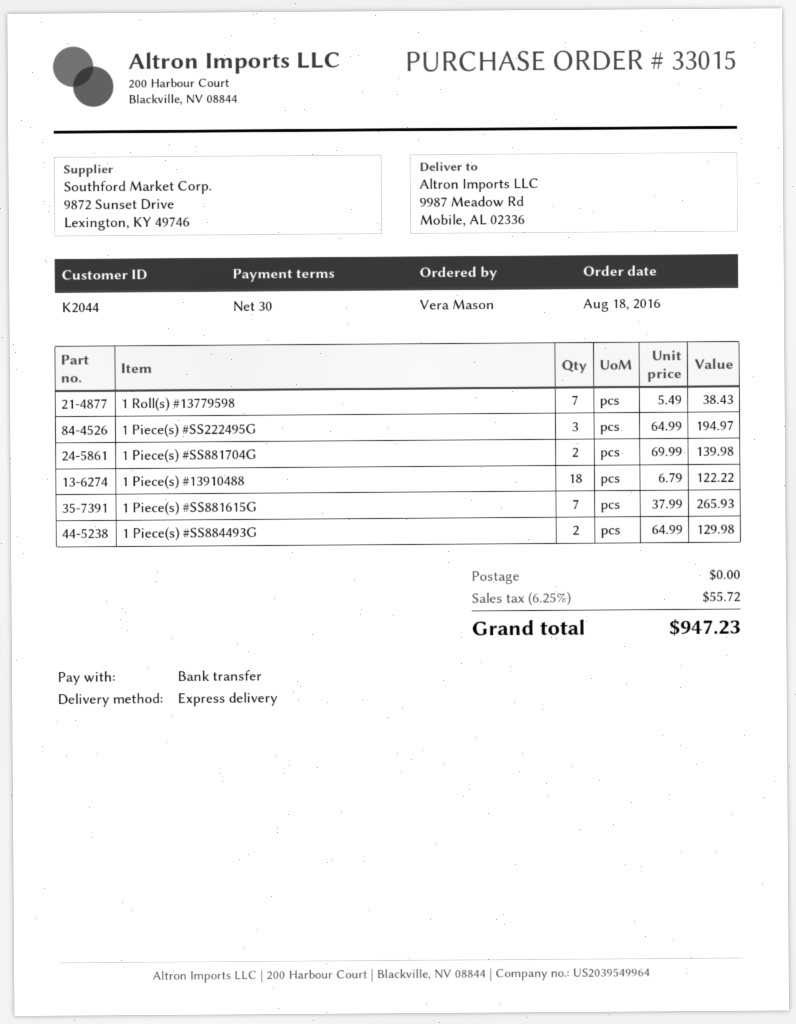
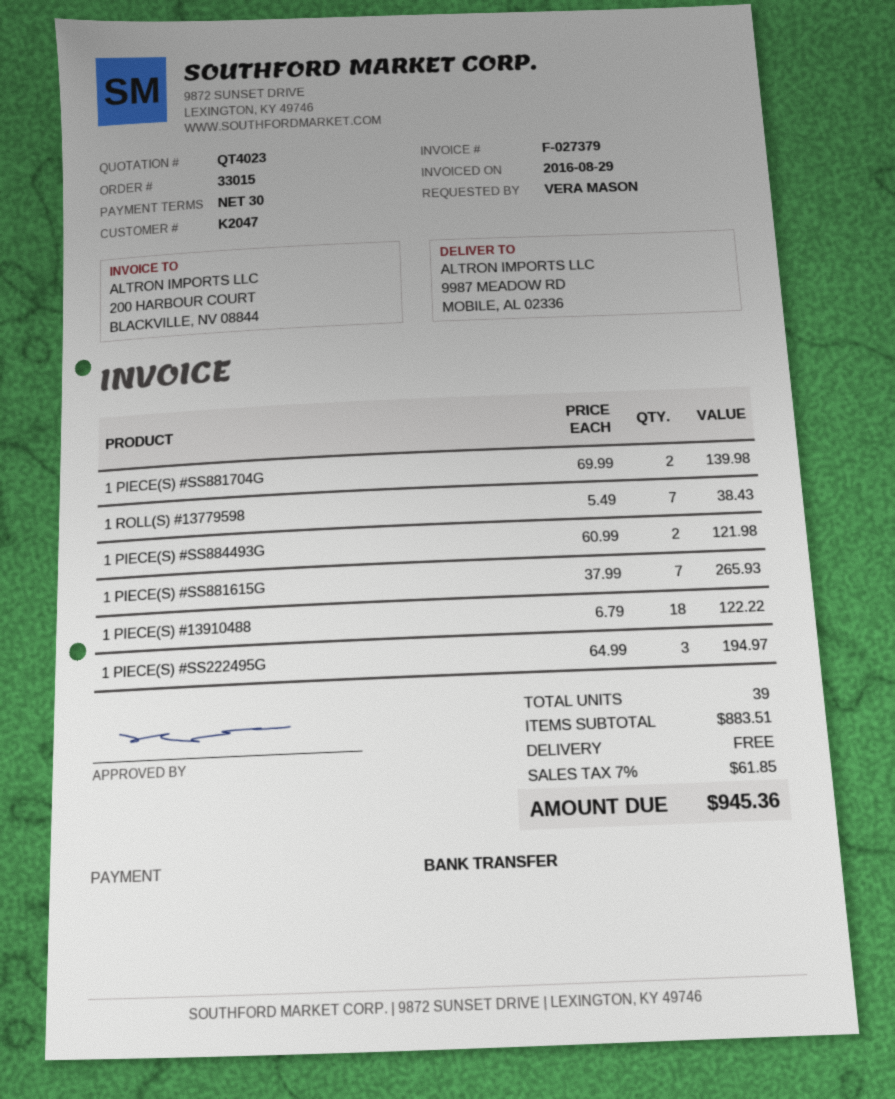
customer number: K2044 -> K2047
1 Piece(s) #SS884493G: 2 x 64.99 = 129.98 -> 2 x 60.99 = 121.98
tax: 6.25% = 55.72 -> 7% = 61.85
total: 947.23 -> 945.36

